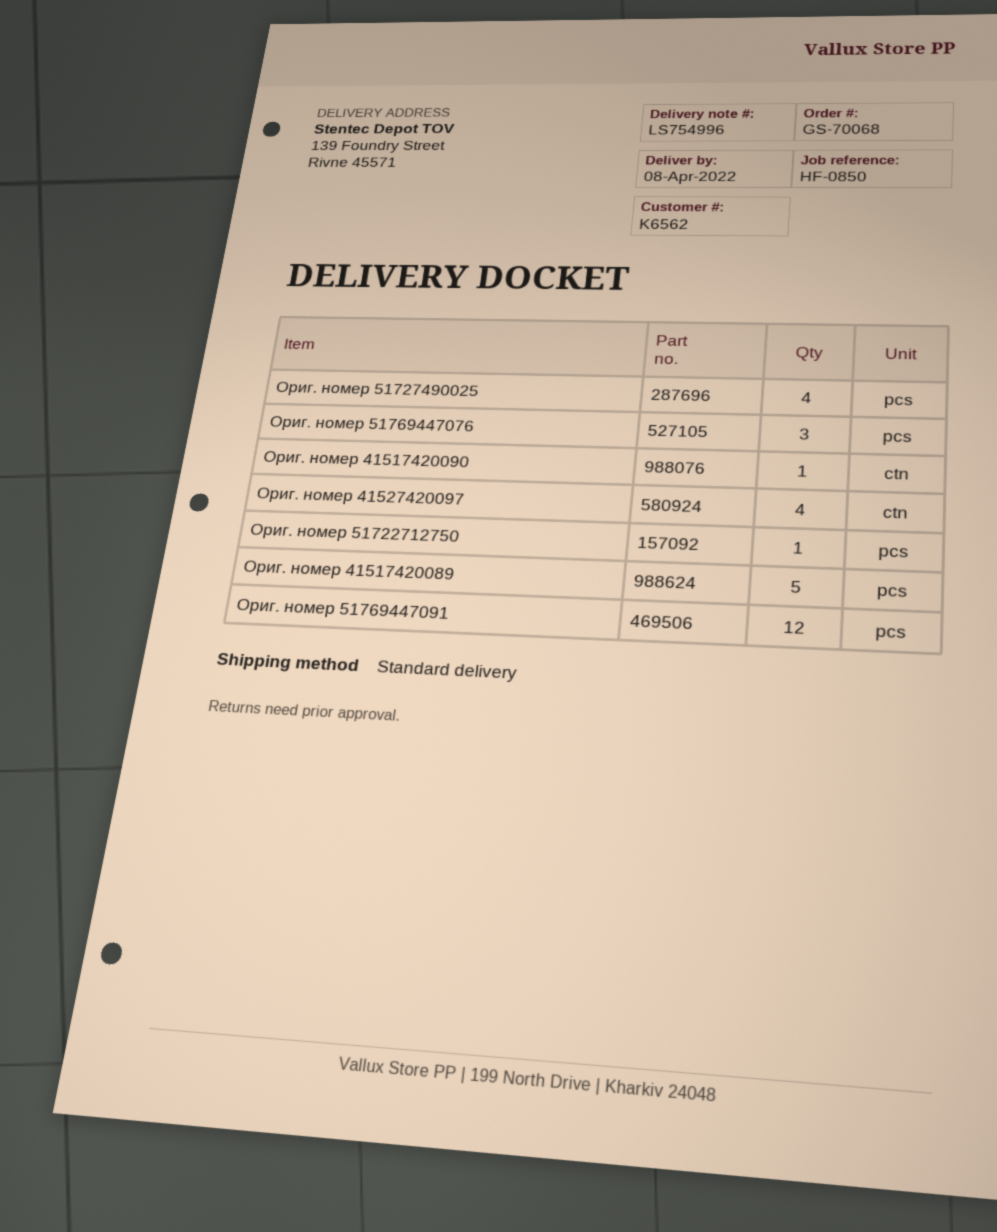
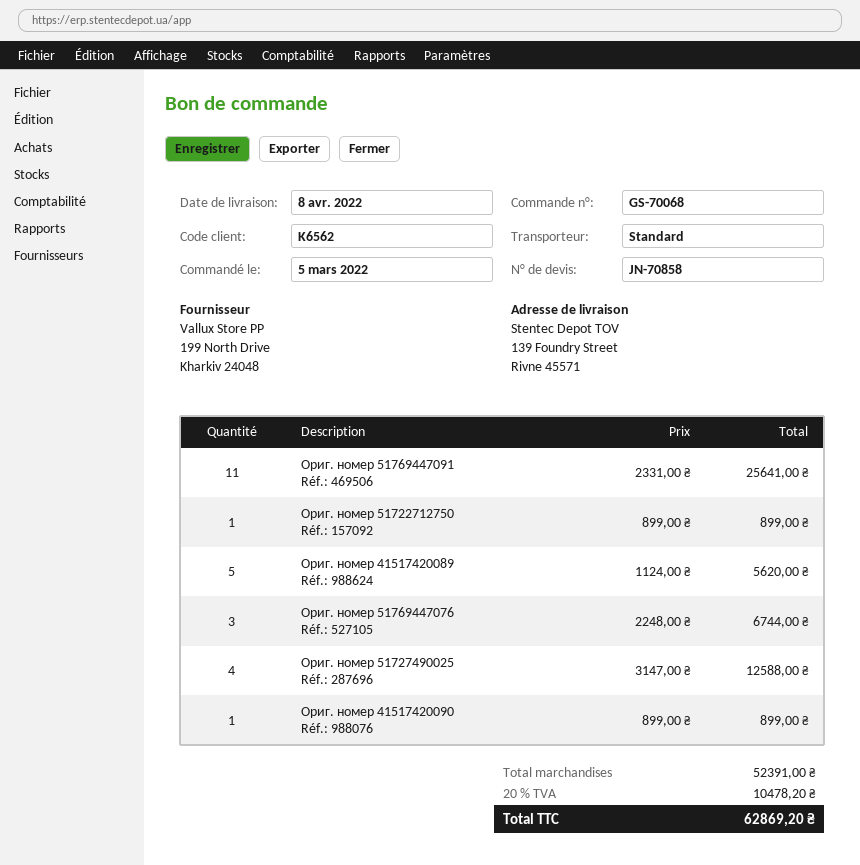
Ориг. номер 41527420097: 4 -> none
Ориг. номер 51769447091: 12 -> 11

